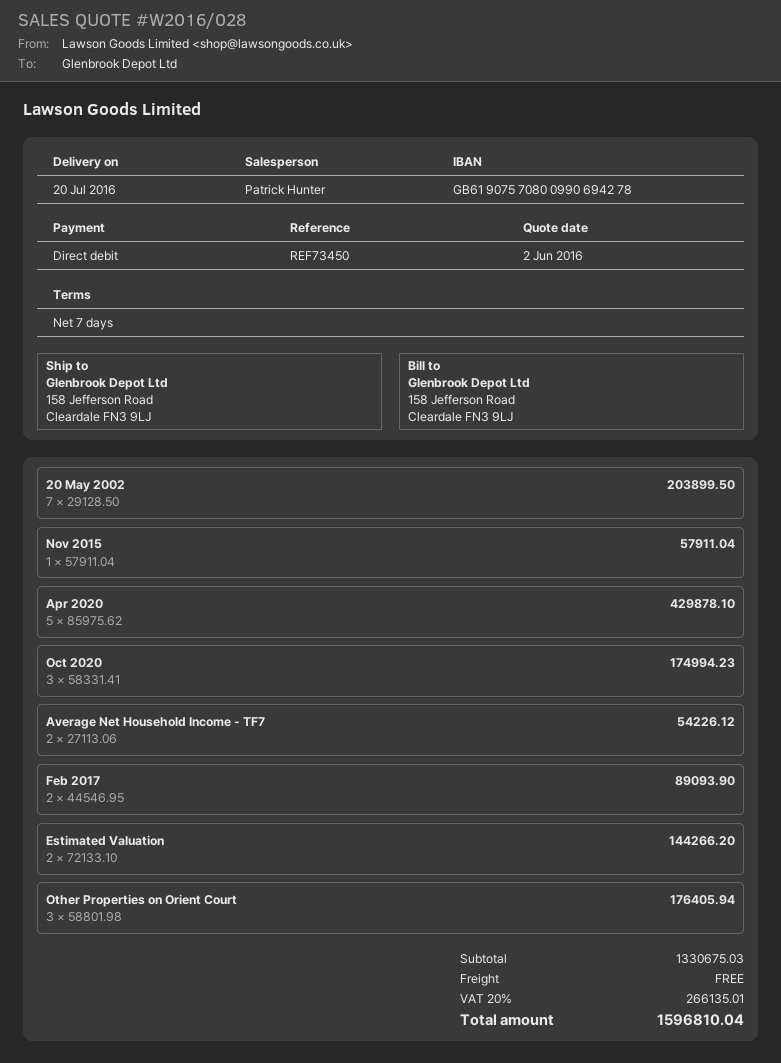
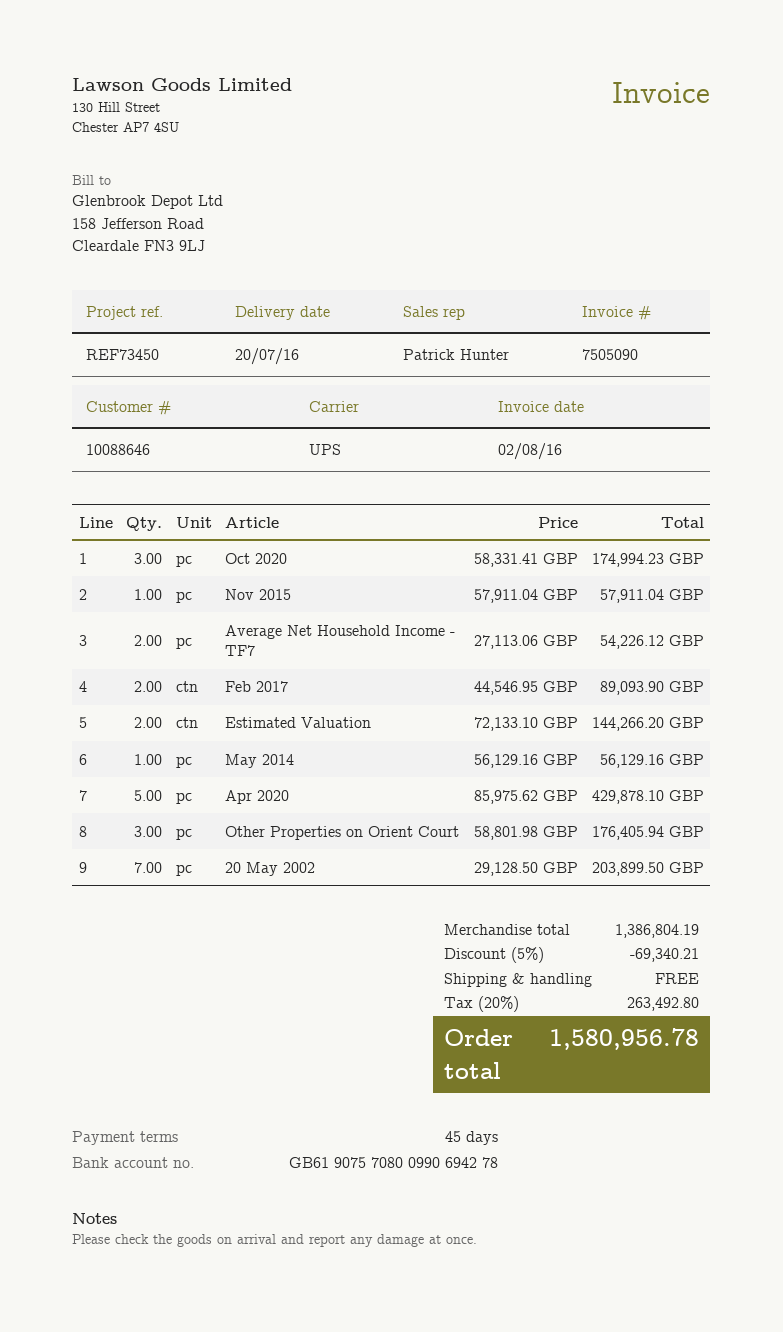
payment terms: 7 days -> 45 days
May 2014: none -> 1 x 56129.16 = 56129.16
subtotal: 1330675.03 -> 1386804.19
discount: none -> 5% = 69340.21
tax: 20% = 266135.01 -> 20% = 263492.80
total: 1596810.04 -> 1580956.78

